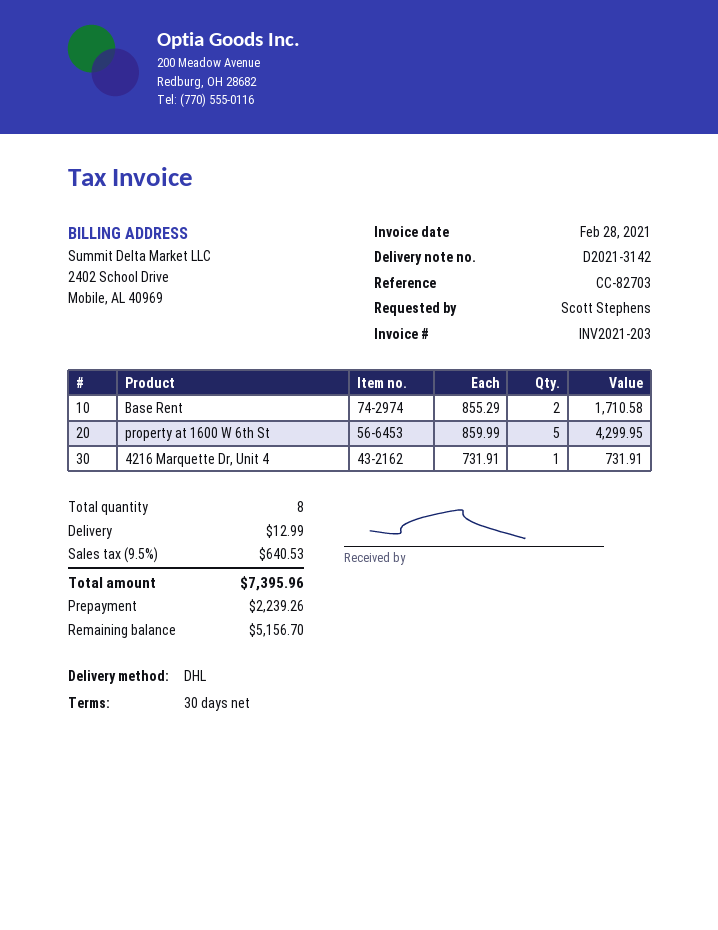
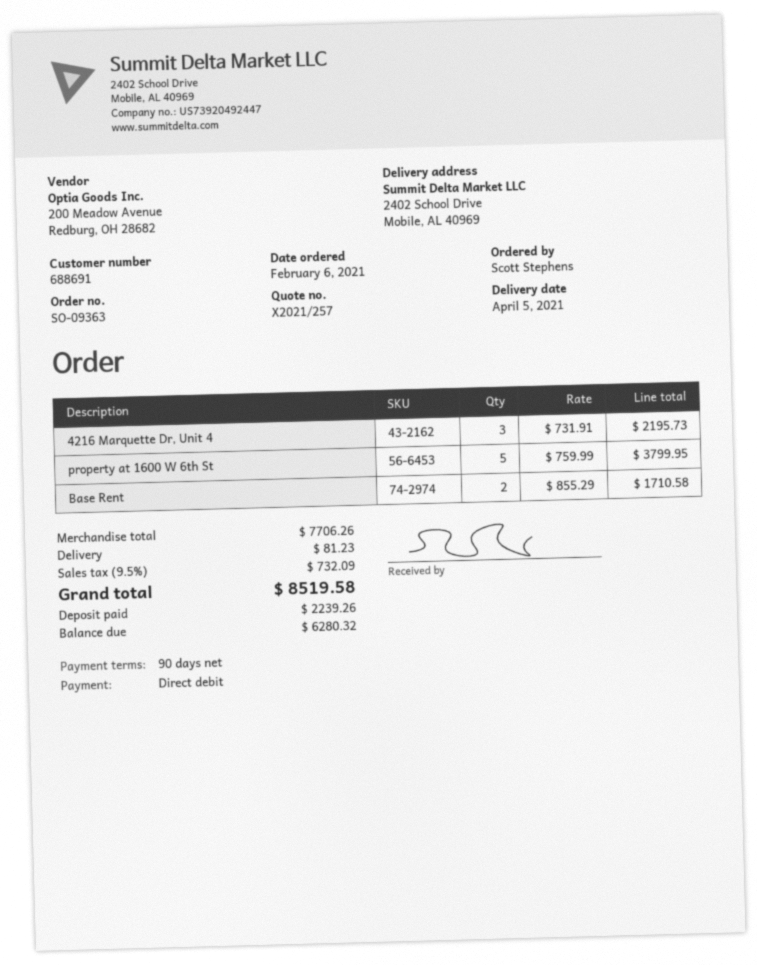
payment terms: 30 days -> 90 days
property at 1600 W 6th St: 5 x 859.99 = 4299.95 -> 5 x 759.99 = 3799.95
4216 Marquette Dr, Unit 4: 1 x 731.91 = 731.91 -> 3 x 731.91 = 2195.73
shipping: 12.99 -> 81.23
tax: 9.5% = 640.53 -> 9.5% = 732.09
total: 7395.96 -> 8519.58
balance: 5156.70 -> 6280.32

